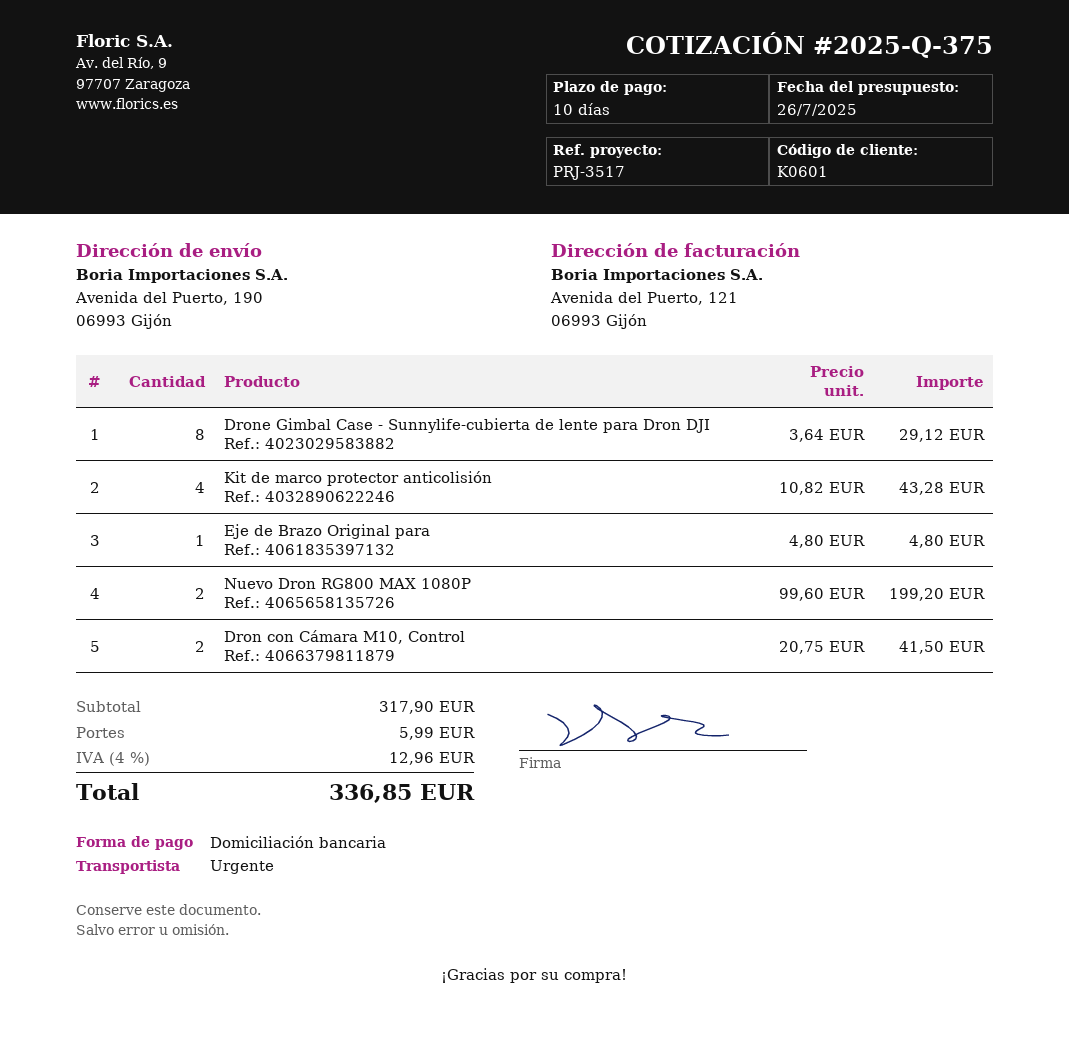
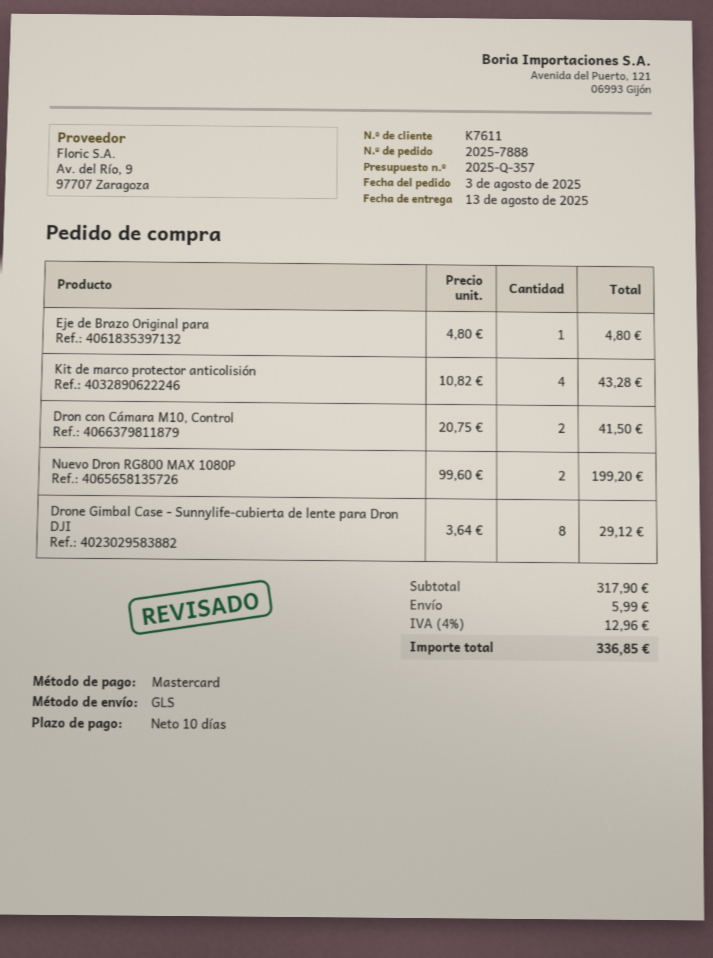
quote number: 2025-Q-375 -> 2025-Q-357
customer number: K0601 -> K7611
payment method: direct debit -> Mastercard
shipping method: express -> GLS

